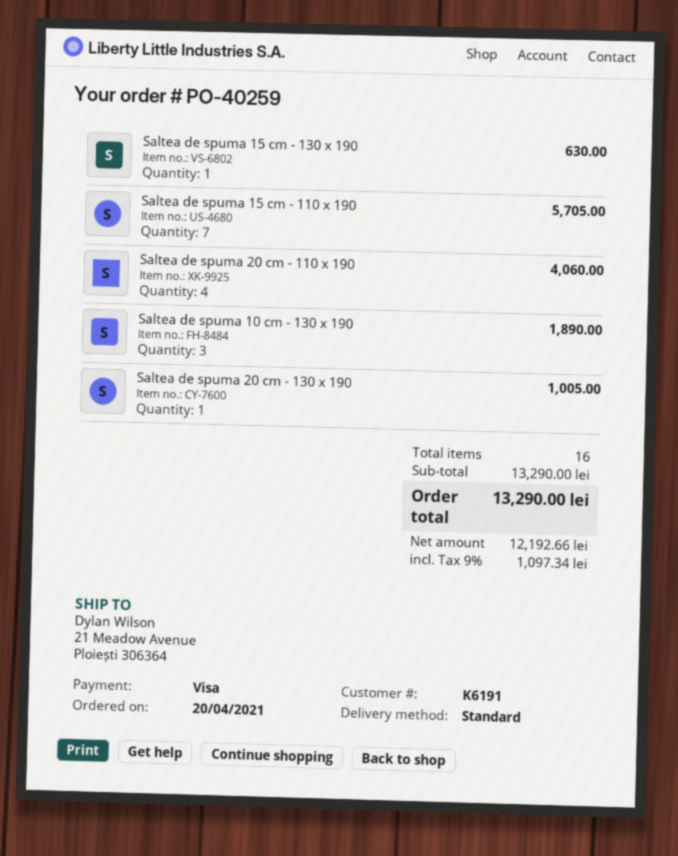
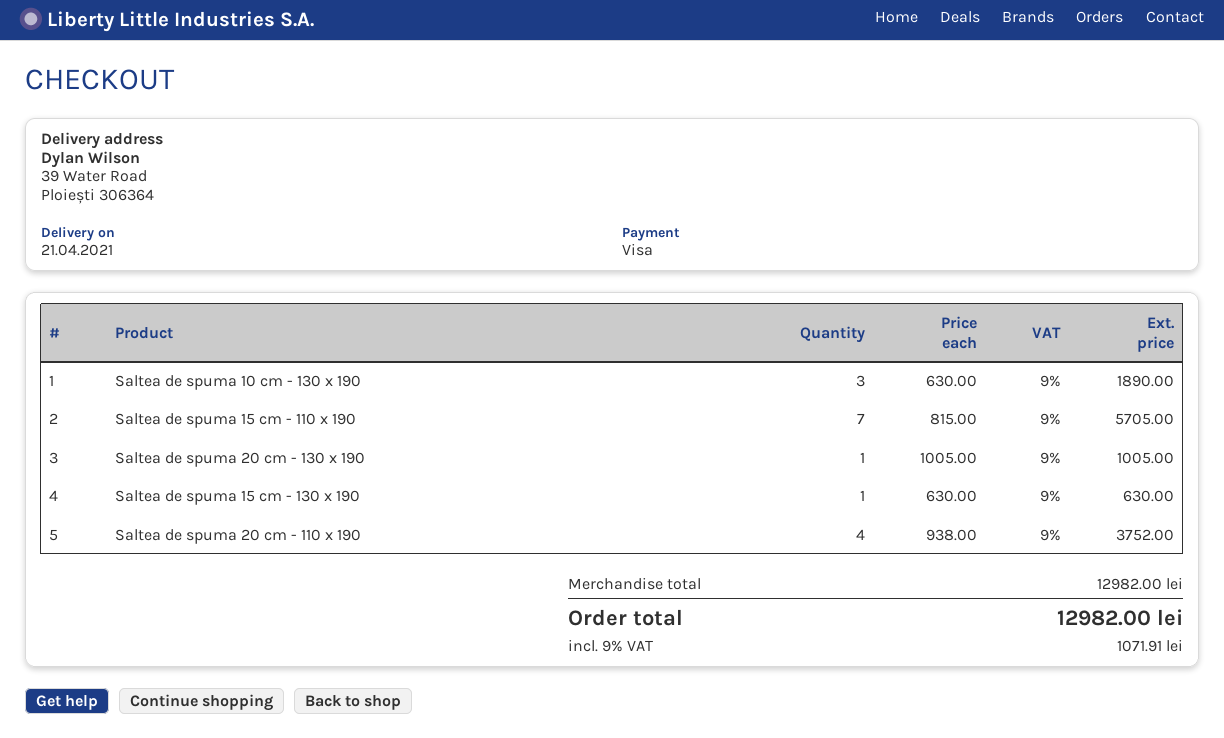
ship to: 21 Meadow Avenue, Ploiești 306364 -> 39 Water Road, Ploiești 306364
Saltea de spuma 20 cm - 110 x 190: 4 for 4060.00 -> 4 for 3752.00
subtotal: 13290.00 -> 12982.00
tax: 9% = 1097.34 -> 9% = 1071.91
total: 13290.00 -> 12982.00

